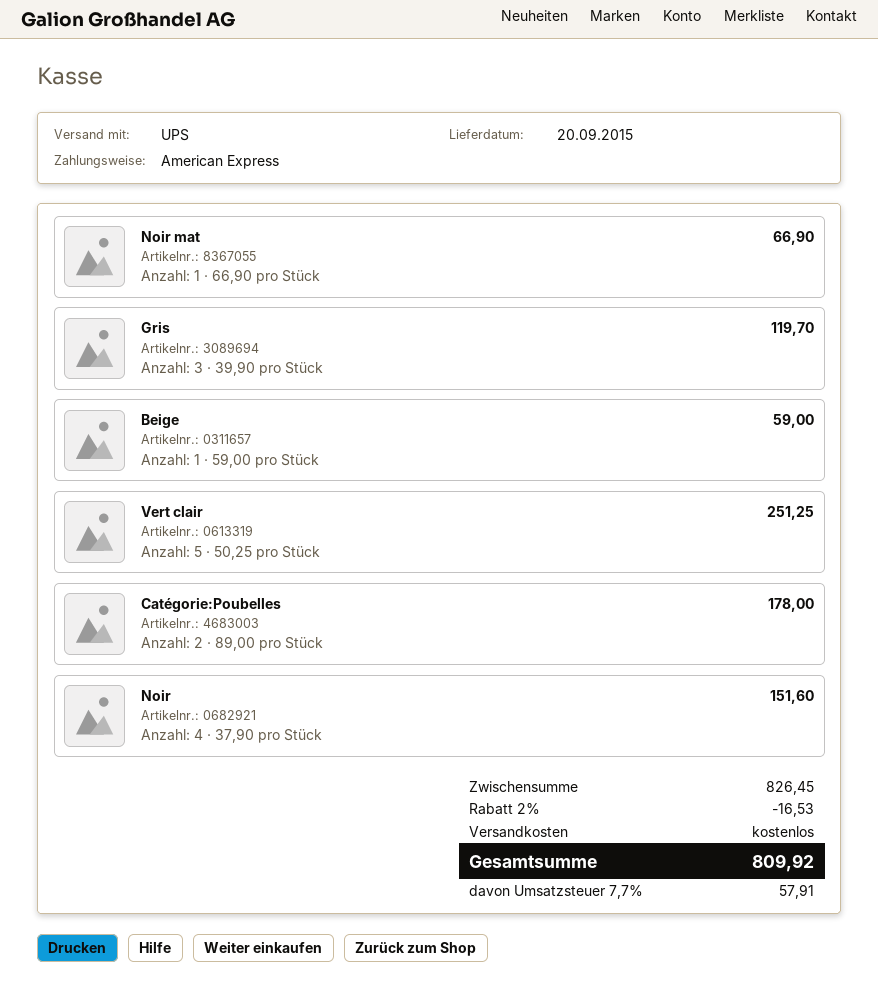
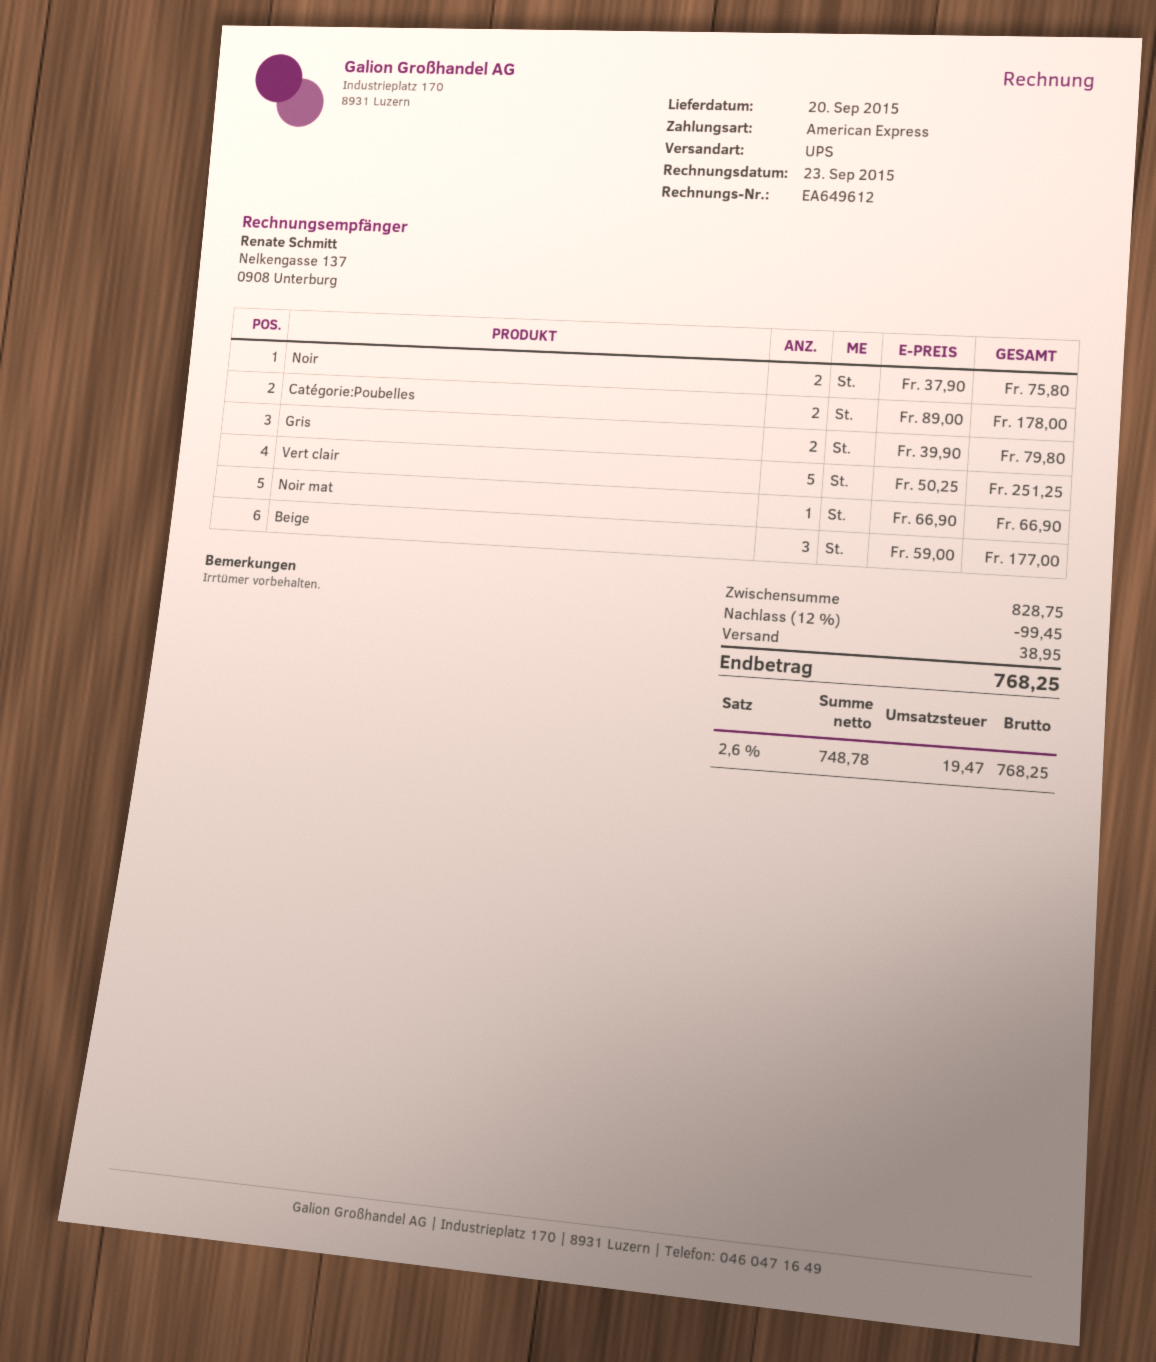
Gris: 3 x 39.90 = 119.70 -> 2 x 39.90 = 79.80
Beige: 1 x 59.00 = 59.00 -> 3 x 59.00 = 177.00
Noir: 4 x 37.90 = 151.60 -> 2 x 37.90 = 75.80
subtotal: 826.45 -> 828.75
discount: 2% = 16.53 -> 12% = 99.45
shipping: 0.00 -> 38.95
tax: 7.7% = 57.91 -> 2.6% = 19.47
total: 809.92 -> 768.25

